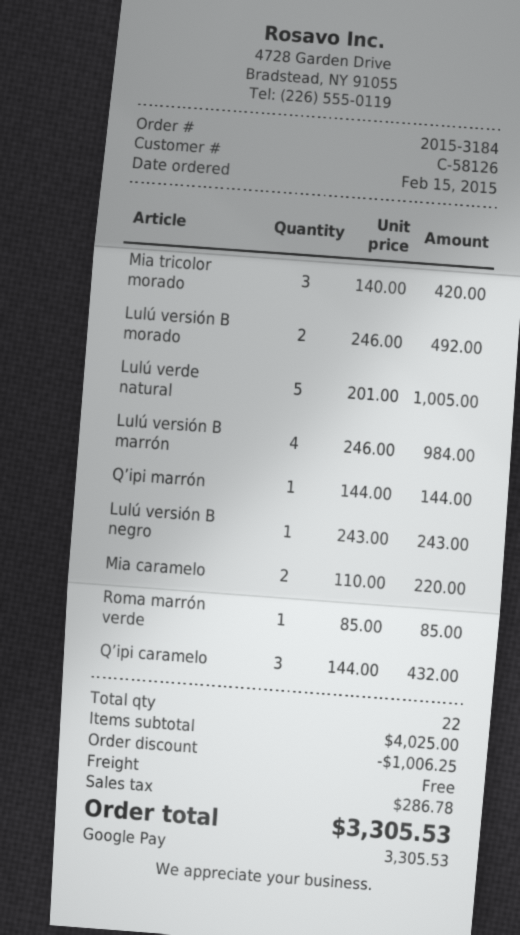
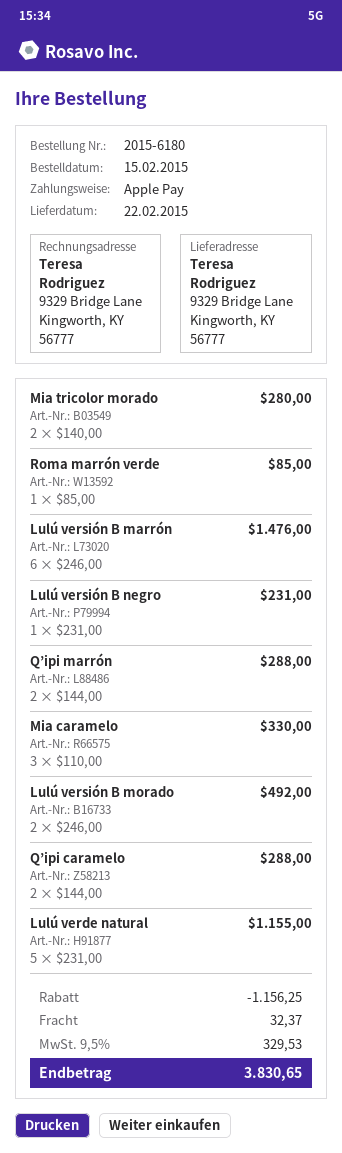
order number: 2015-3184 -> 2015-6180
payment method: Google Pay -> Apple Pay
Mia tricolor morado: 3 x 140.00 = 420.00 -> 2 x 140.00 = 280.00
Lulú verde natural: 5 x 201.00 = 1005.00 -> 5 x 231.00 = 1155.00
Lulú versión B marrón: 4 x 246.00 = 984.00 -> 6 x 246.00 = 1476.00
Q’ipi marrón: 1 x 144.00 = 144.00 -> 2 x 144.00 = 288.00
Lulú versión B negro: 1 x 243.00 = 243.00 -> 1 x 231.00 = 231.00
Mia caramelo: 2 x 110.00 = 220.00 -> 3 x 110.00 = 330.00
Q’ipi caramelo: 3 x 144.00 = 432.00 -> 2 x 144.00 = 288.00
discount: 1006.25 -> 1156.25
shipping: 0.00 -> 32.37
tax: 286.78 -> 329.53
total: 3305.53 -> 3830.65

